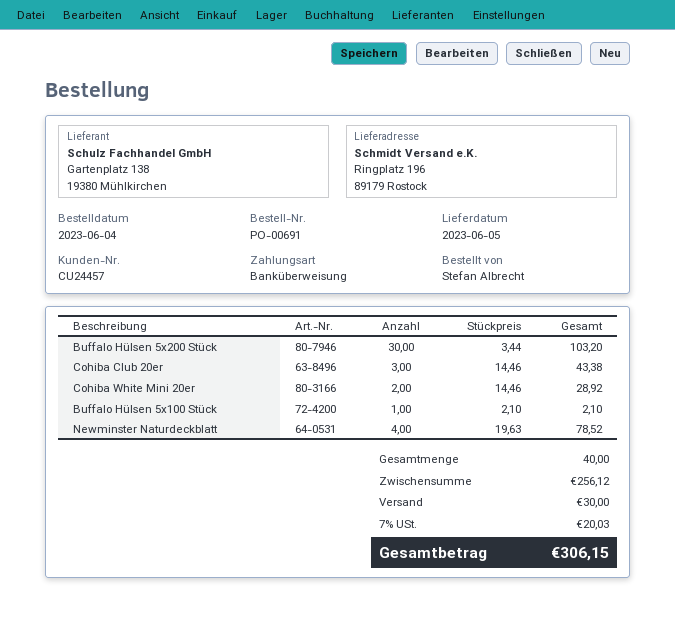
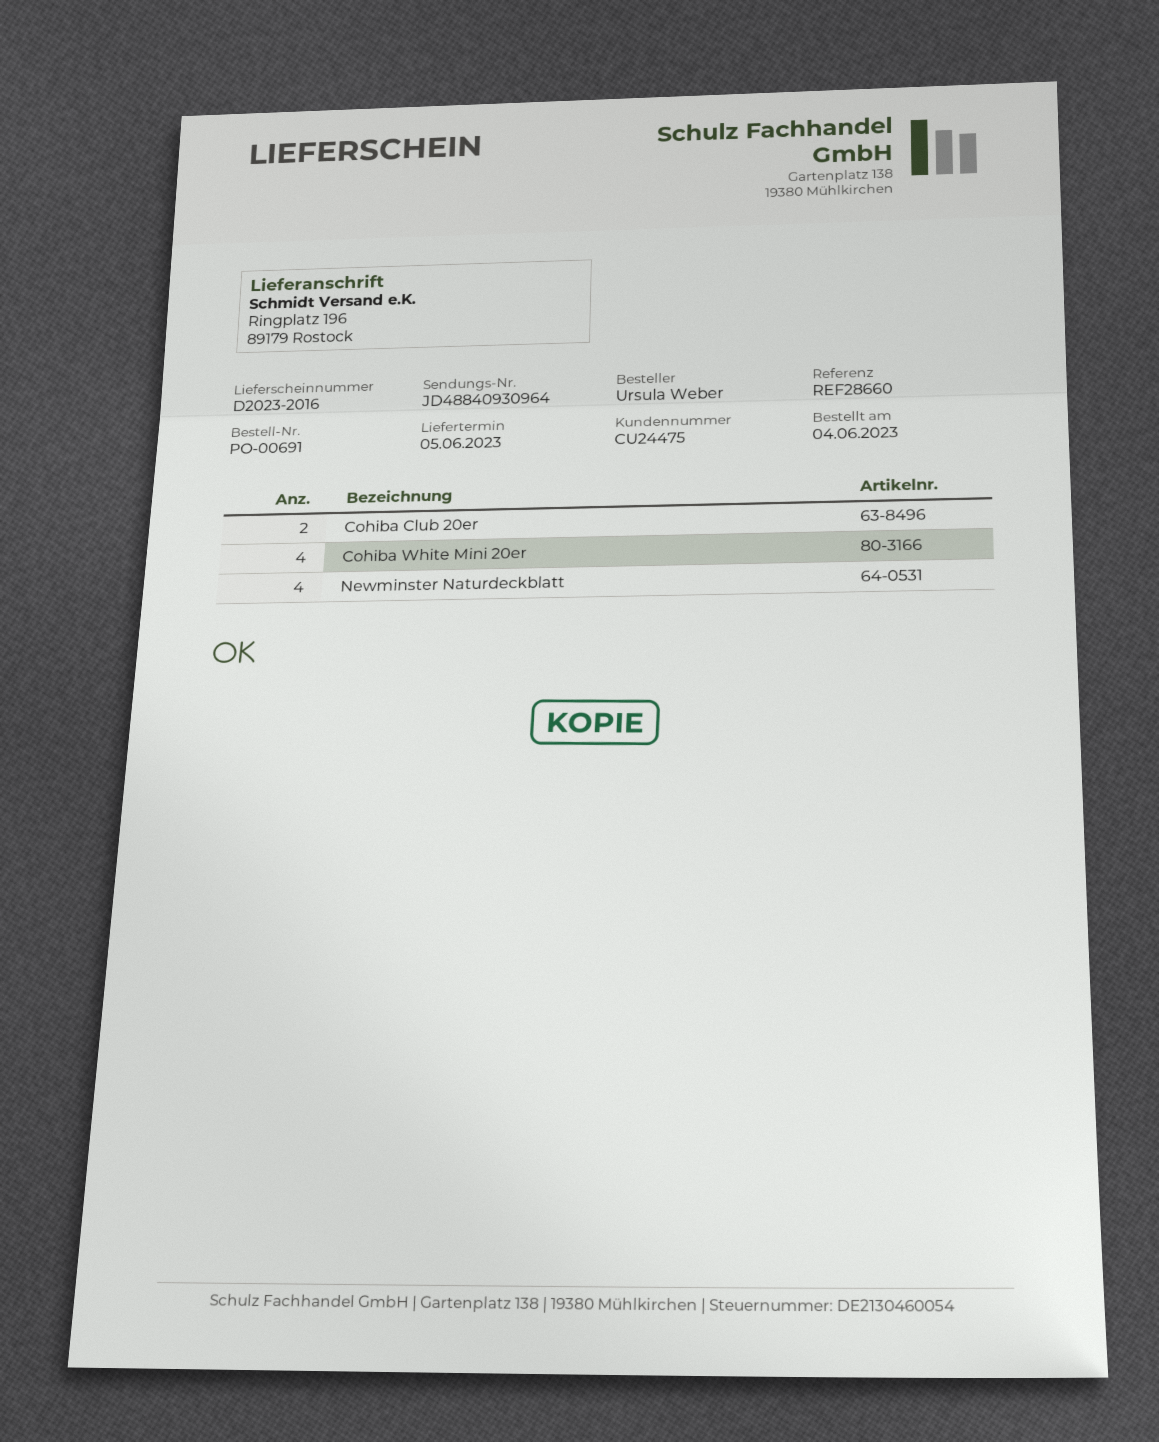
customer number: CU24457 -> CU24475
ordered by: Stefan Albrecht -> Ursula Weber
Buffalo Hülsen 5x200 Stück: 30 -> none
Cohiba Club 20er: 3 -> 2
Cohiba White Mini 20er: 2 -> 4
Buffalo Hülsen 5x100 Stück: 1 -> none

